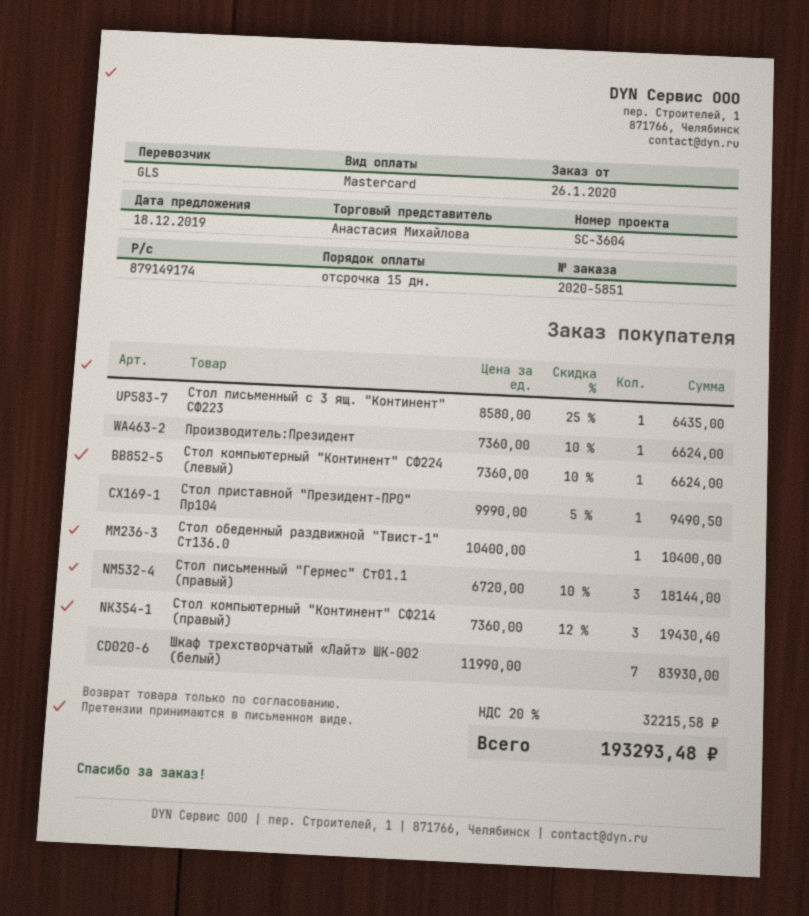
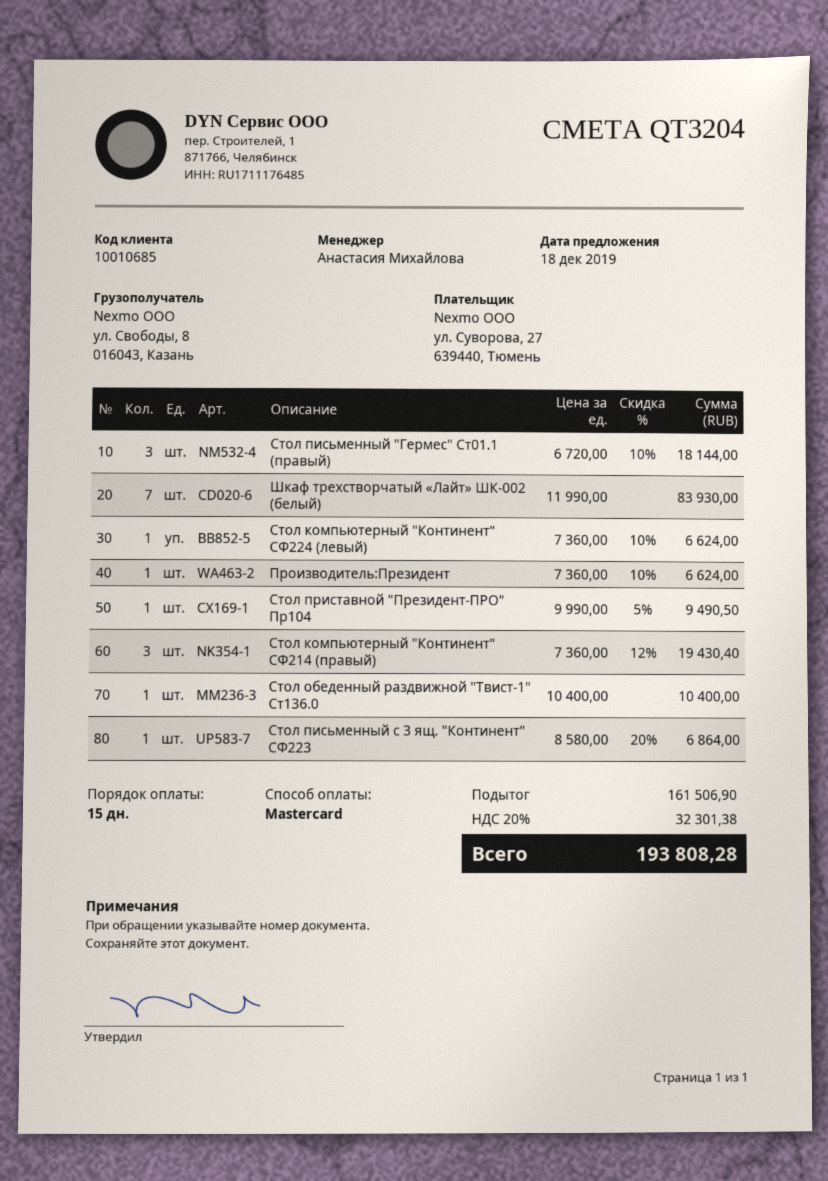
Стол письменный с 3 ящ. "Континент" СФ223: 1 x 8580.00 - 25% = 6435.00 -> 1 x 8580.00 - 20% = 6864.00
tax: 20% = 32215.58 -> 20% = 32301.38
total: 193293.48 -> 193808.28

